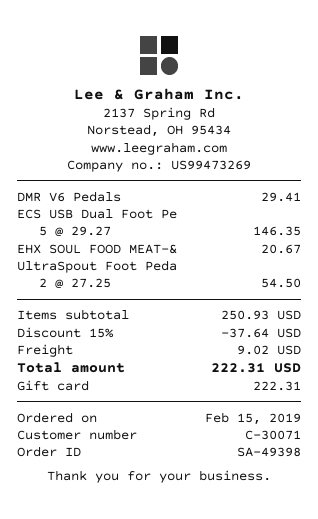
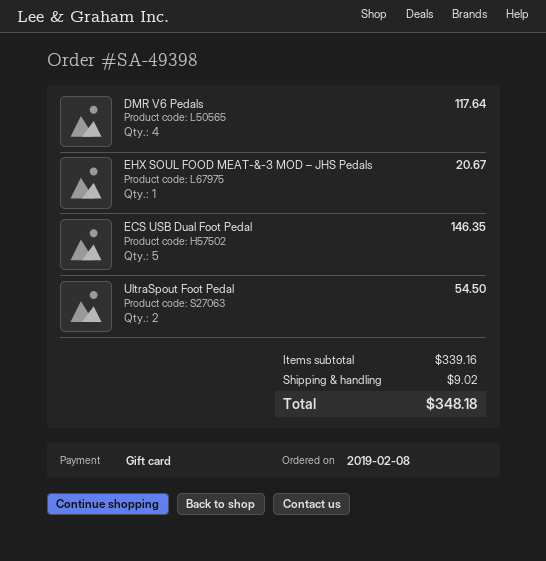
order date: 2019-02-15 -> 2019-02-08
DMR V6 Pedals: 1 for 29.41 -> 4 for 117.64
subtotal: 250.93 -> 339.16
discount: 15% = 37.64 -> none
total: 222.31 -> 348.18

